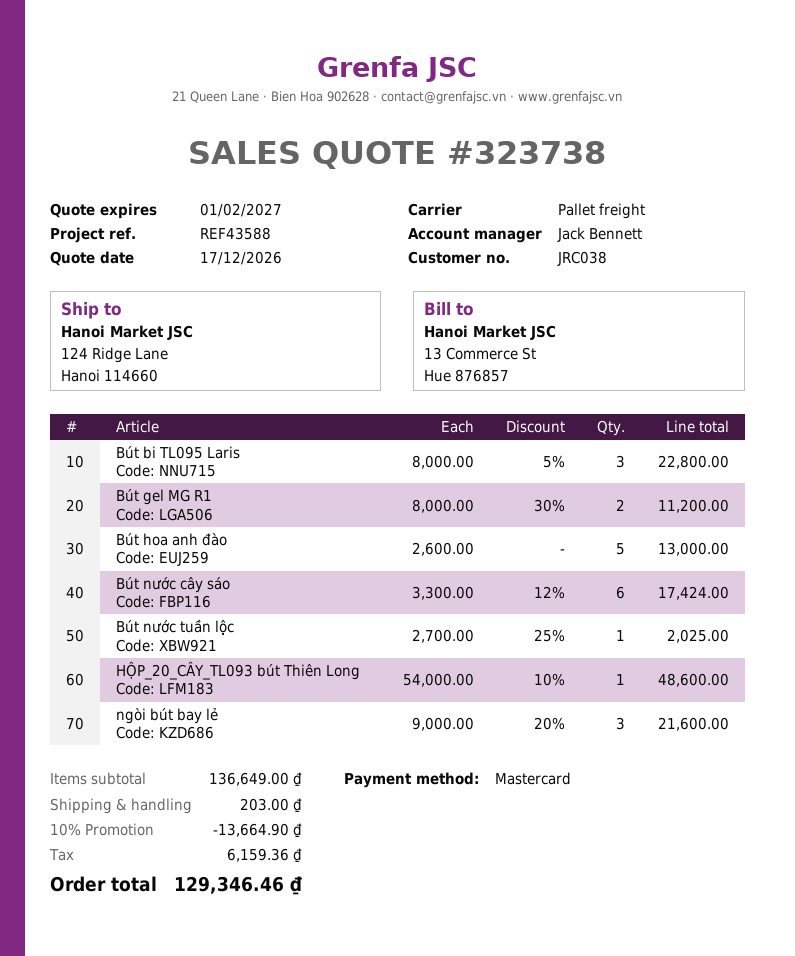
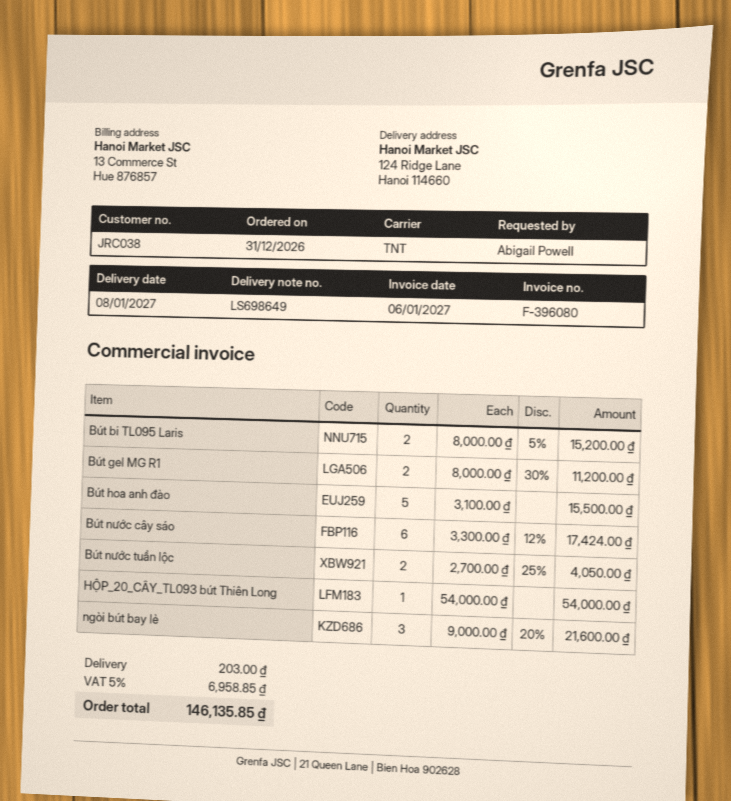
shipping method: pallet freight -> TNT
Bút bi TL095 Laris: 3 x 8000.00 - 5% = 22800.00 -> 2 x 8000.00 - 5% = 15200.00
Bút hoa anh đào: 5 x 2600.00 = 13000.00 -> 5 x 3100.00 = 15500.00
Bút nước tuần lộc: 1 x 2700.00 - 25% = 2025.00 -> 2 x 2700.00 - 25% = 4050.00
HỘP_20_CÂY_TL093 bút Thiên Long: 1 x 54000.00 - 10% = 48600.00 -> 1 x 54000.00 = 54000.00
discount: 10% = 13664.90 -> none
tax: 6159.36 -> 6958.85
total: 129346.46 -> 146135.85

